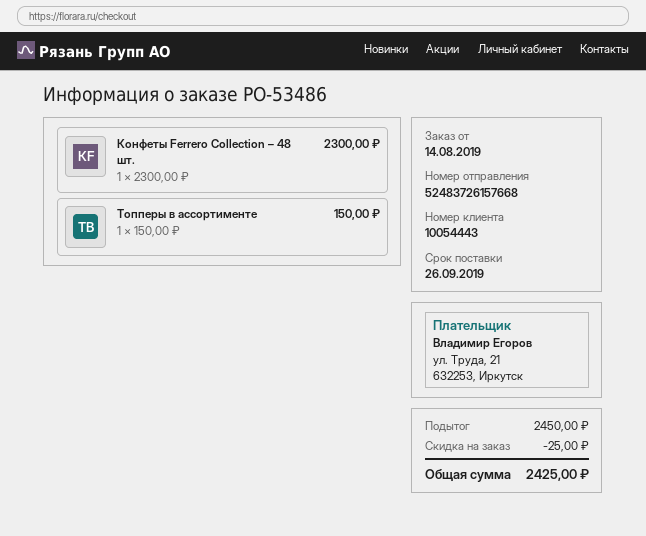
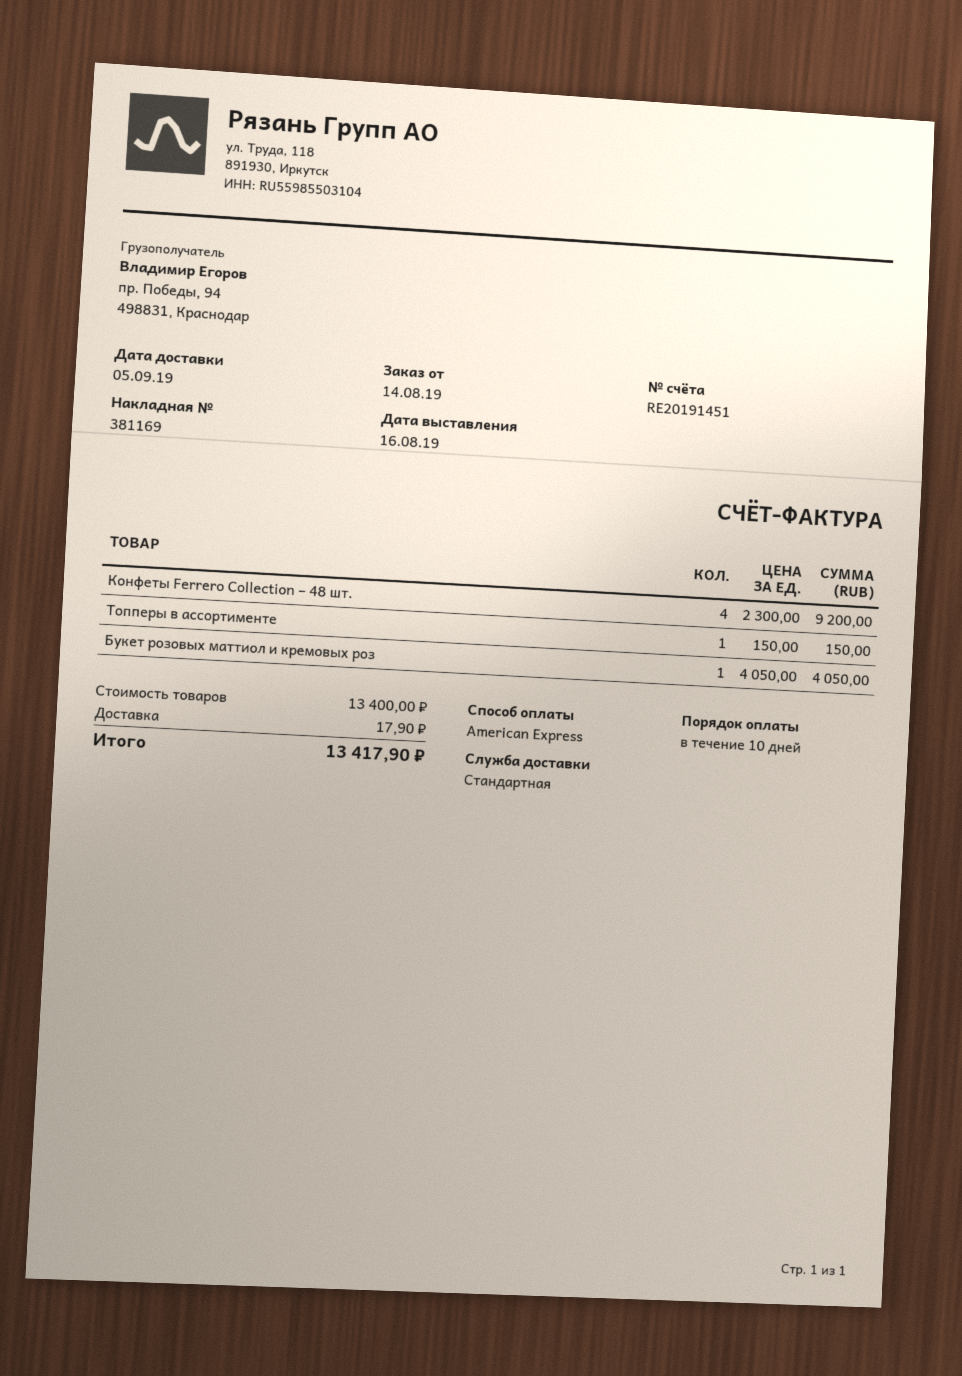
delivery date: 2019-09-26 -> 2019-09-05
Конфеты Ferrero Collection – 48 шт.: 1 x 2300.00 = 2300.00 -> 4 x 2300.00 = 9200.00
Букет розовых маттиол и кремовых роз: none -> 1 x 4050.00 = 4050.00
subtotal: 2450.00 -> 13400.00
discount: 25.00 -> none
shipping: none -> 17.90
total: 2425.00 -> 13417.90

